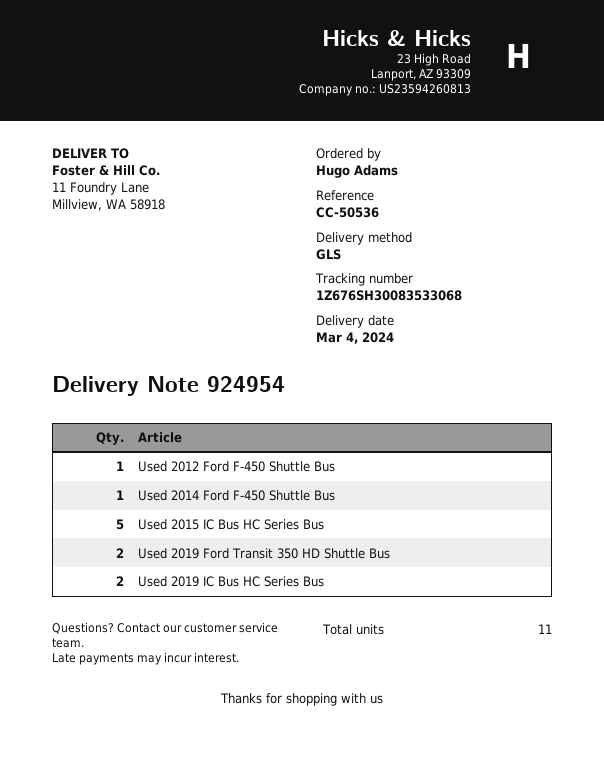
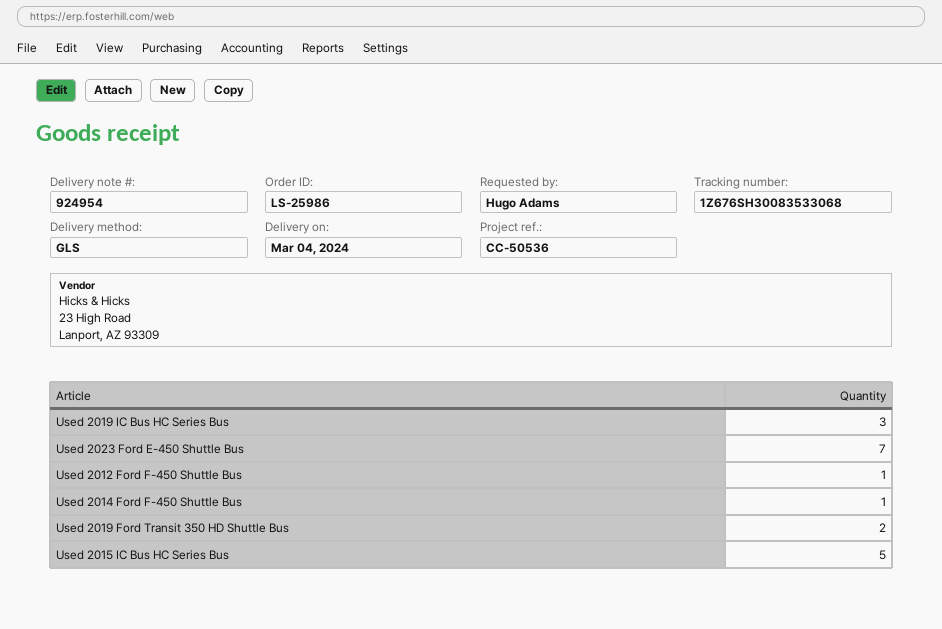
Used 2019 IC Bus HC Series Bus: 2 -> 3
Used 2023 Ford E-450 Shuttle Bus: none -> 7

